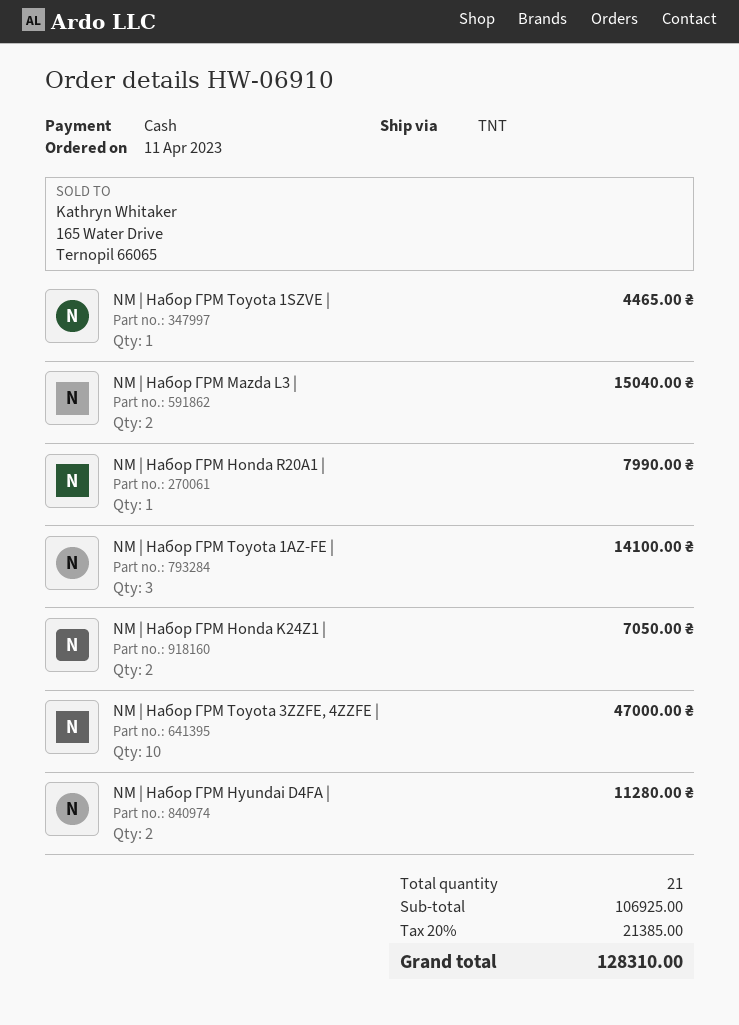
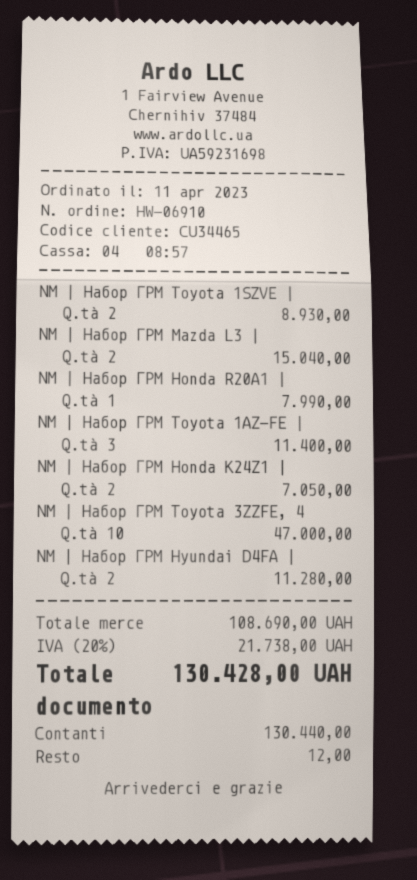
NM | Набор ГРМ Toyota 1SZVE |: 1 for 4465.00 -> 2 for 8930.00
NM | Набор ГРМ Toyota 1AZ-FE |: 3 for 14100.00 -> 3 for 11400.00
subtotal: 106925.00 -> 108690.00
tax: 20% = 21385.00 -> 20% = 21738.00
total: 128310.00 -> 130428.00

